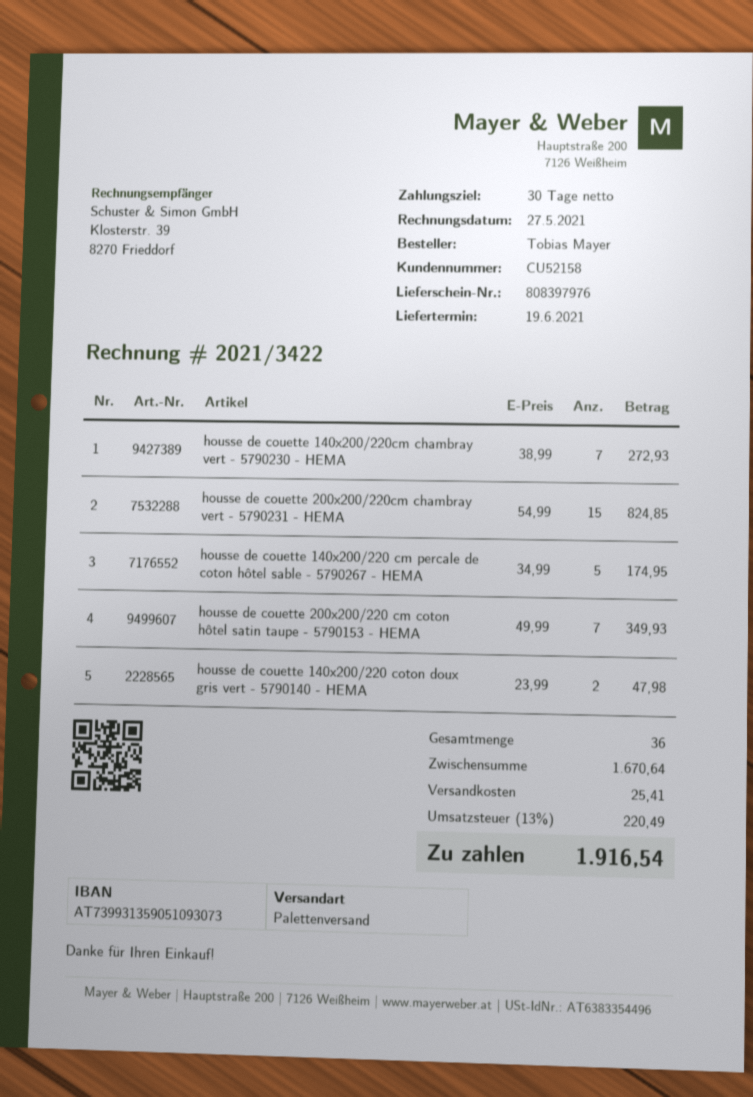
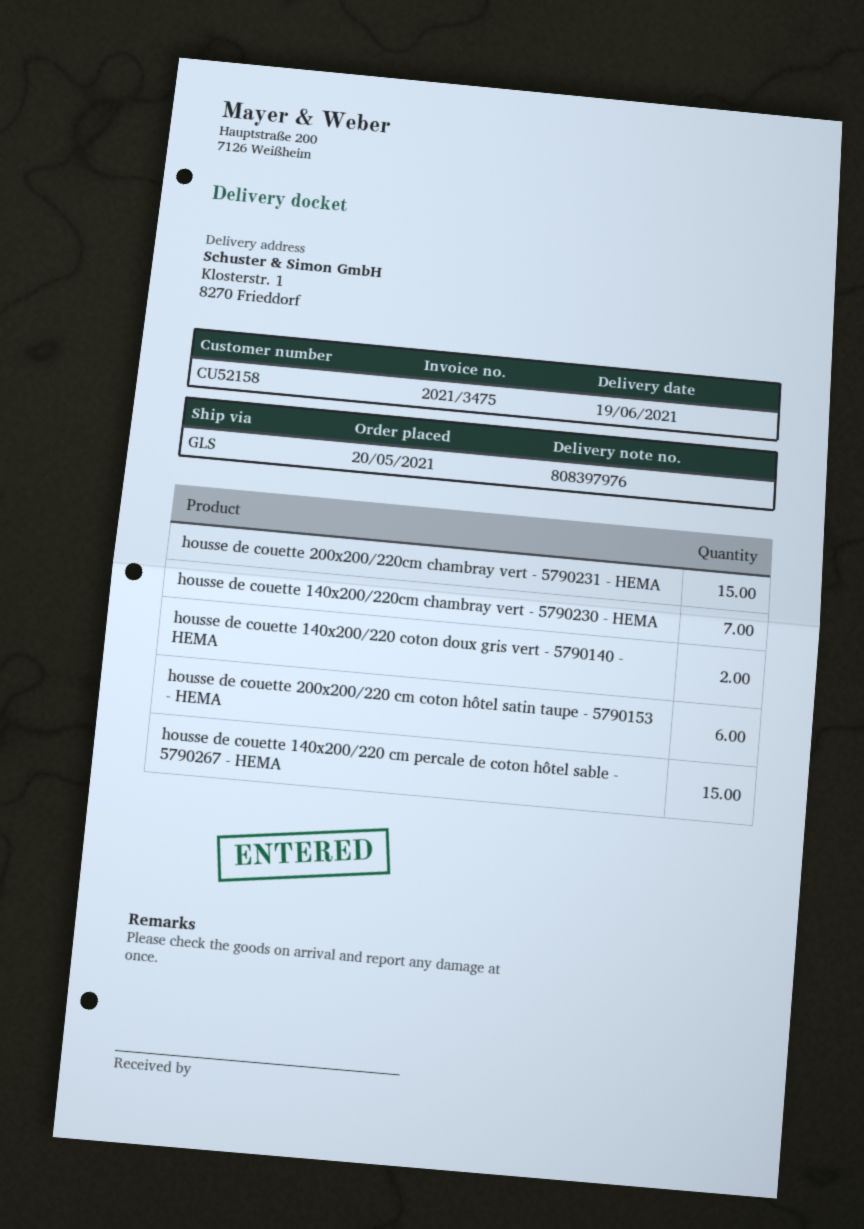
invoice number: 2021/3422 -> 2021/3475
shipping method: pallet freight -> GLS
housse de couette 140x200/220 cm percale de coton hôtel sable - 5790267 - HEMA: 5 -> 15
housse de couette 200x200/220 cm coton hôtel satin taupe - 5790153 - HEMA: 7 -> 6

